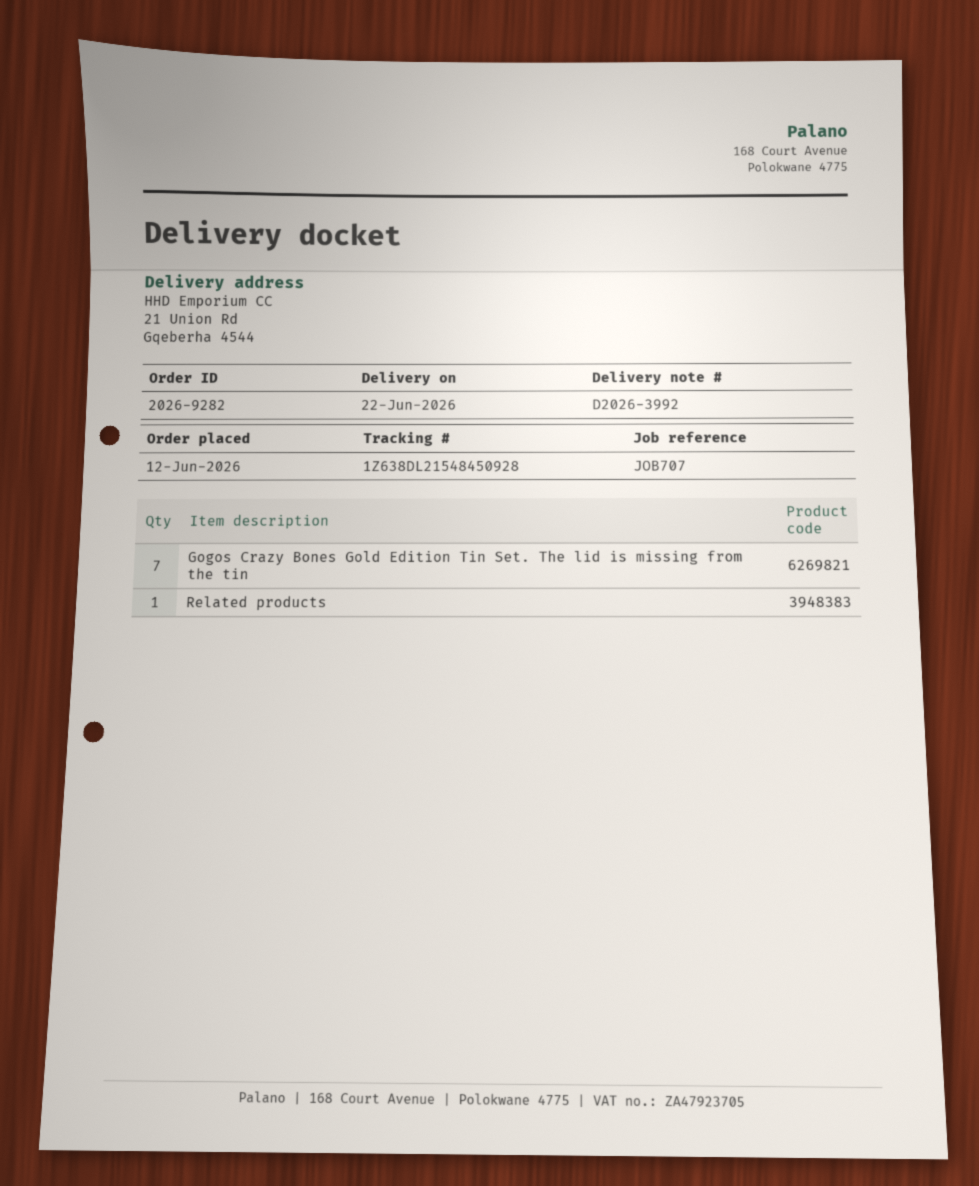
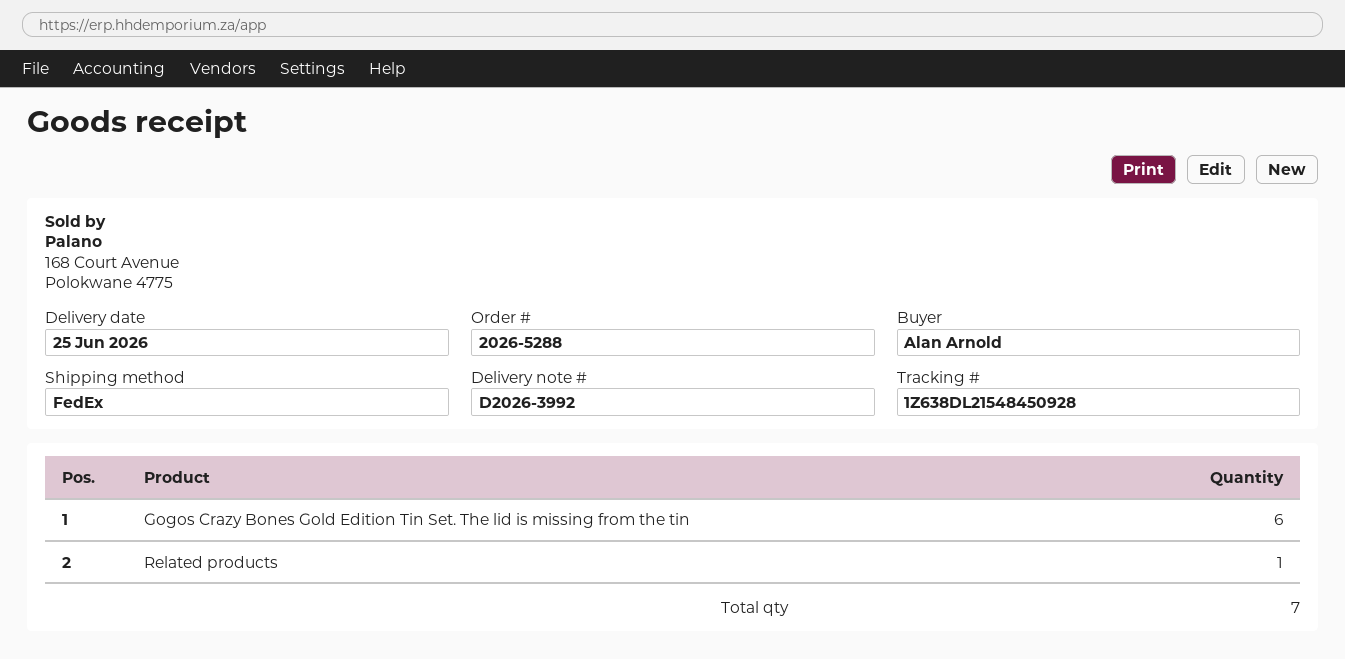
order number: 2026-9282 -> 2026-5288
delivery date: 2026-06-22 -> 2026-06-25
Gogos Crazy Bones Gold Edition Tin Set. The lid is missing from the tin: 7 -> 6

